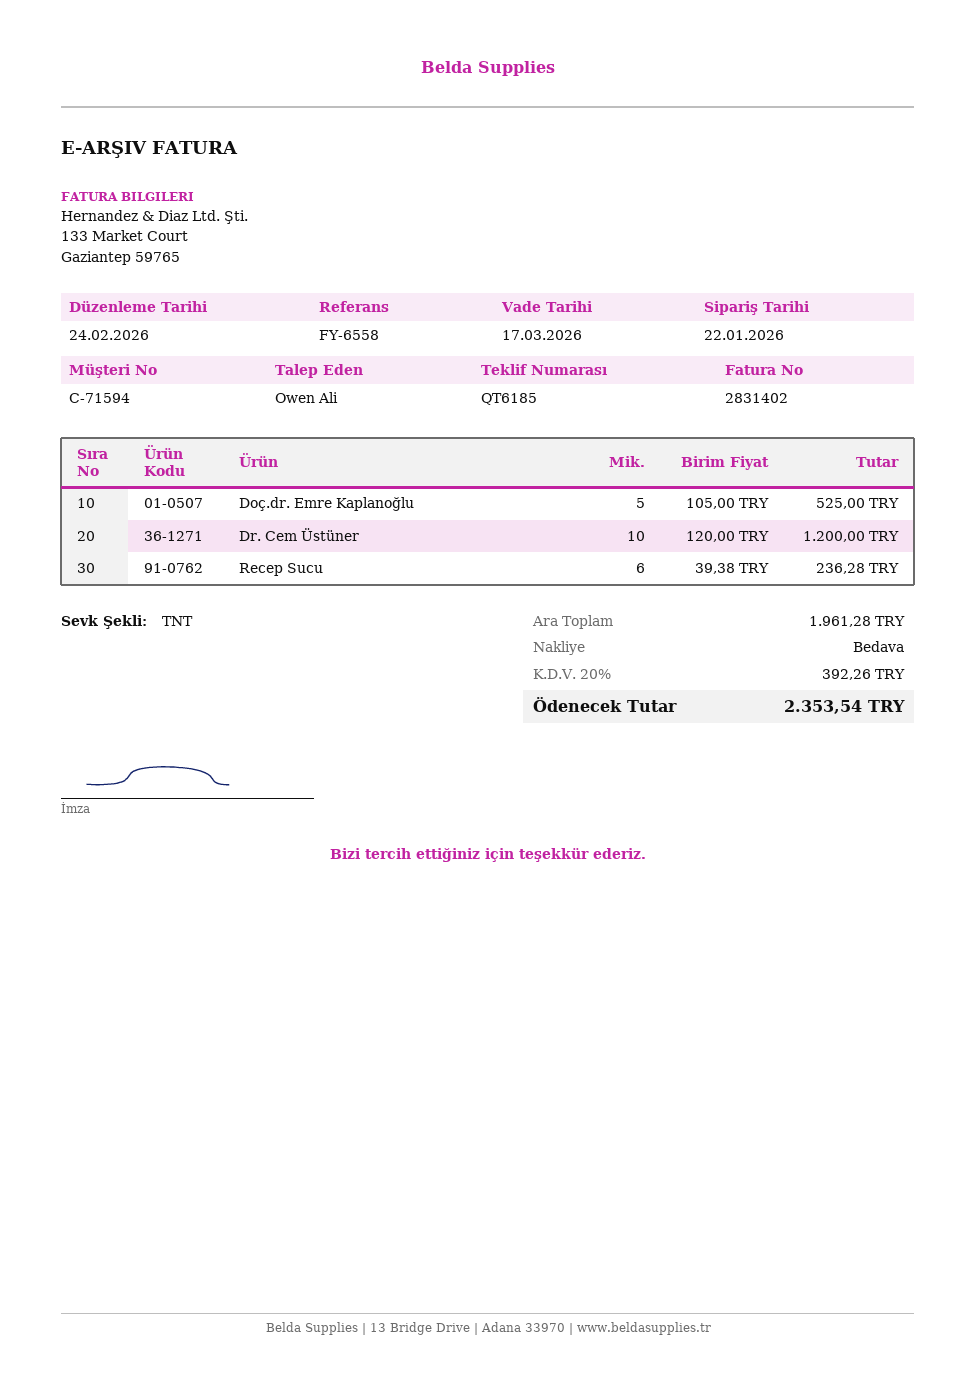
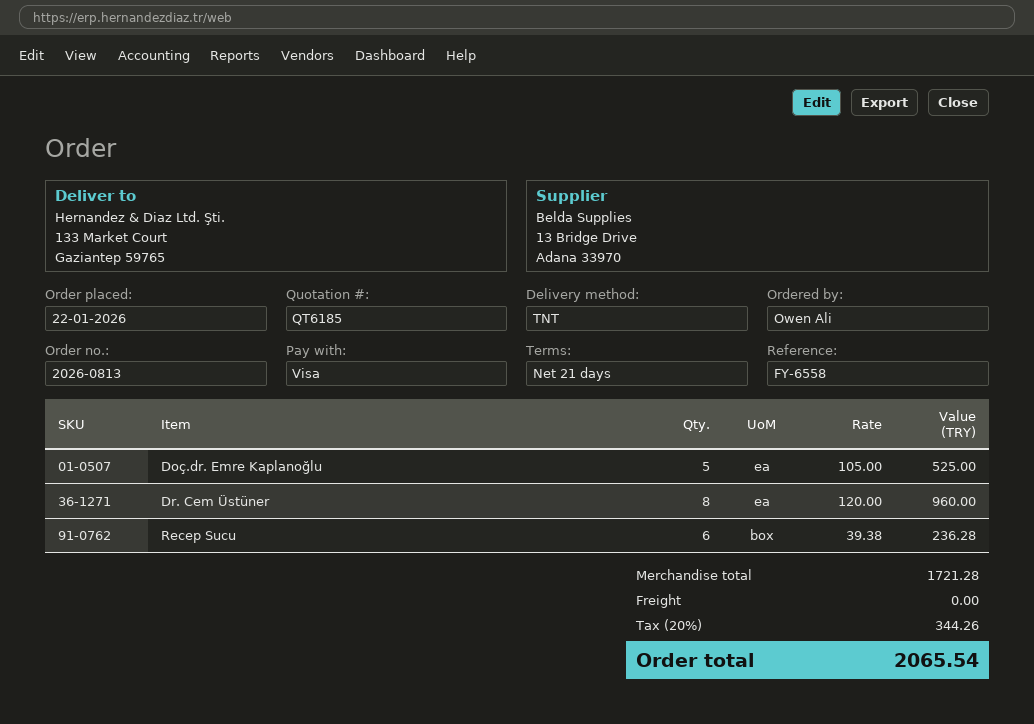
Dr. Cem Üstüner: 10 x 120.00 = 1200.00 -> 8 x 120.00 = 960.00
subtotal: 1961.28 -> 1721.28
tax: 20% = 392.26 -> 20% = 344.26
total: 2353.54 -> 2065.54

